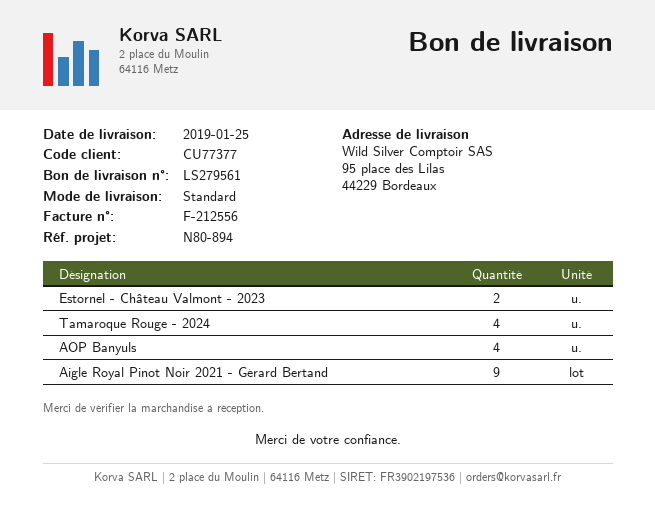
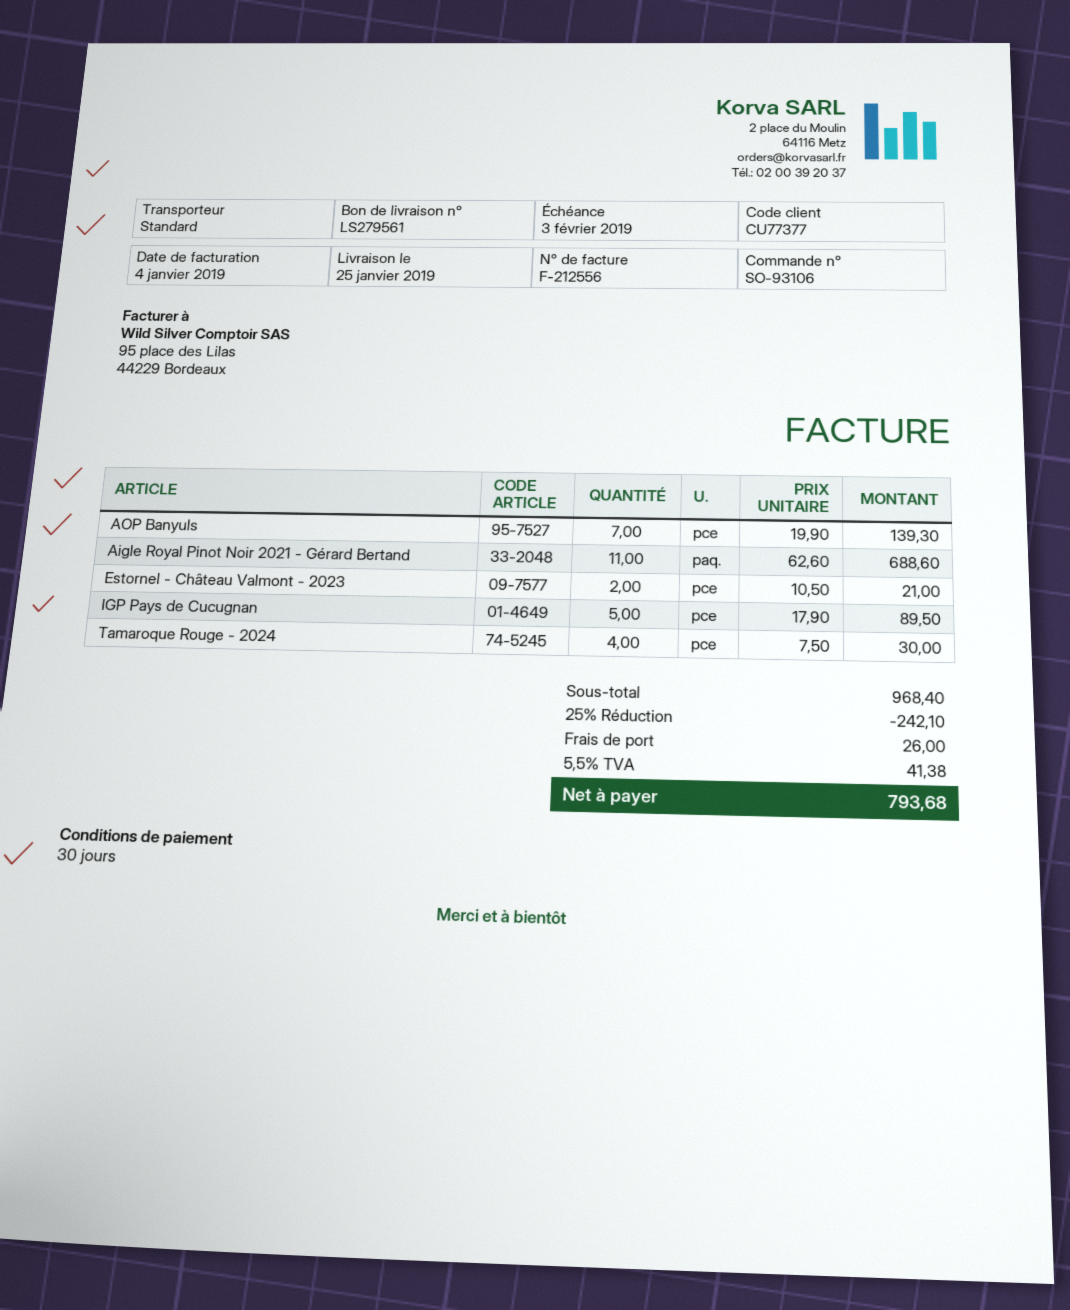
AOP Banyuls: 4 -> 7
Aigle Royal Pinot Noir 2021 - Gérard Bertand: 9 -> 11
IGP Pays de Cucugnan: none -> 5

